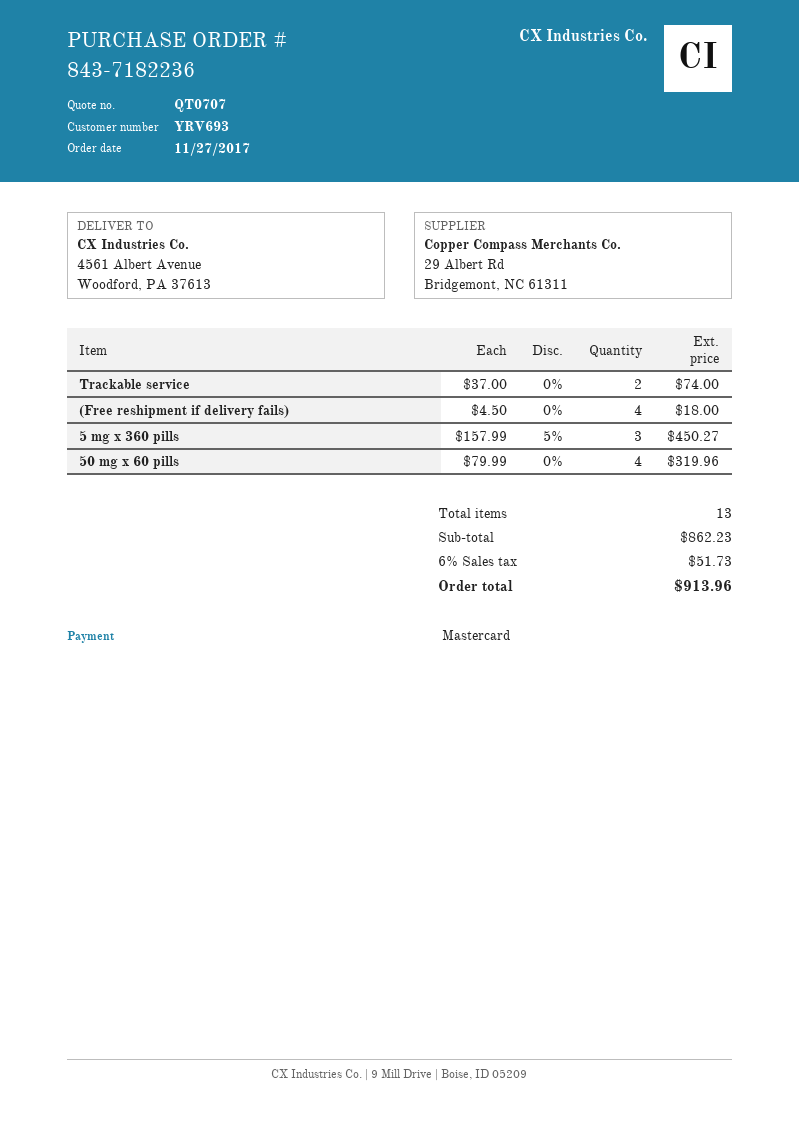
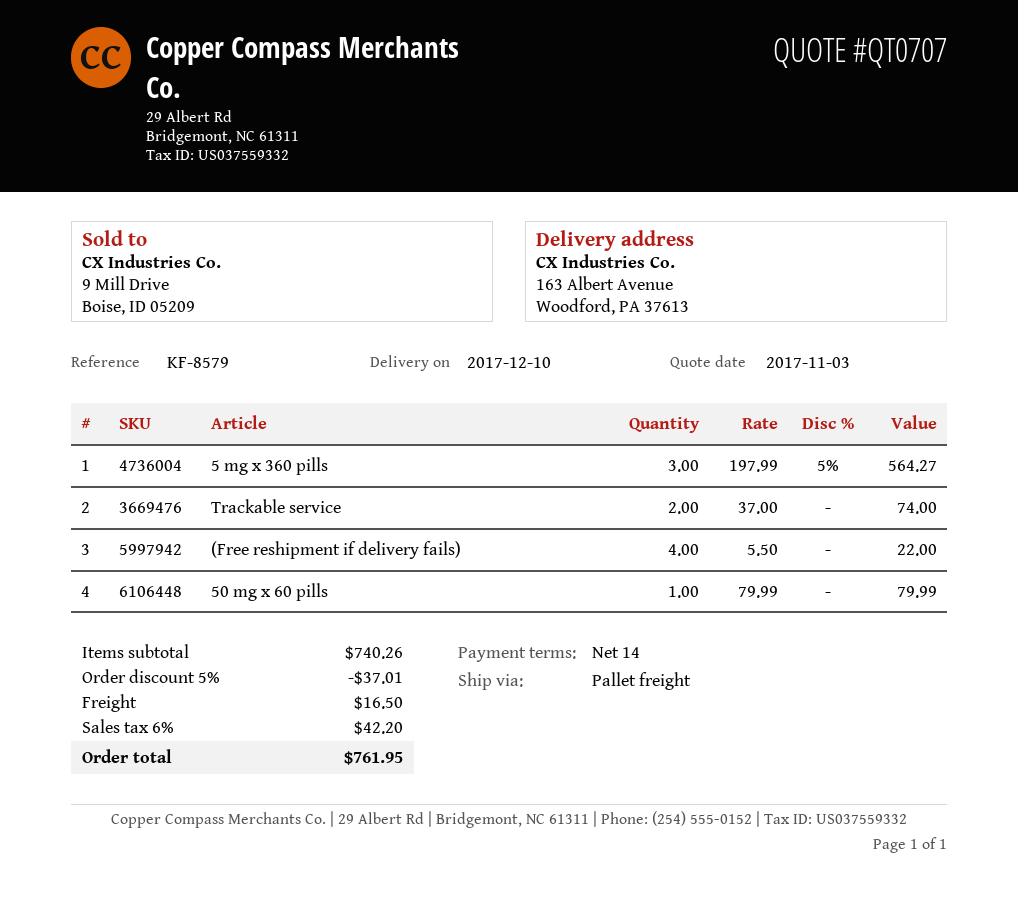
ship to: 4561 Albert Avenue, Woodford, PA 37613 -> 163 Albert Avenue, Woodford, PA 37613
(Free reshipment if delivery fails): 4 x 4.50 = 18.00 -> 4 x 5.50 = 22.00
5 mg x 360 pills: 3 x 157.99 - 5% = 450.27 -> 3 x 197.99 - 5% = 564.27
50 mg x 60 pills: 4 x 79.99 = 319.96 -> 1 x 79.99 = 79.99
subtotal: 862.23 -> 740.26
discount: none -> 5% = 37.01
shipping: none -> 16.50
tax: 6% = 51.73 -> 6% = 42.20
total: 913.96 -> 761.95

